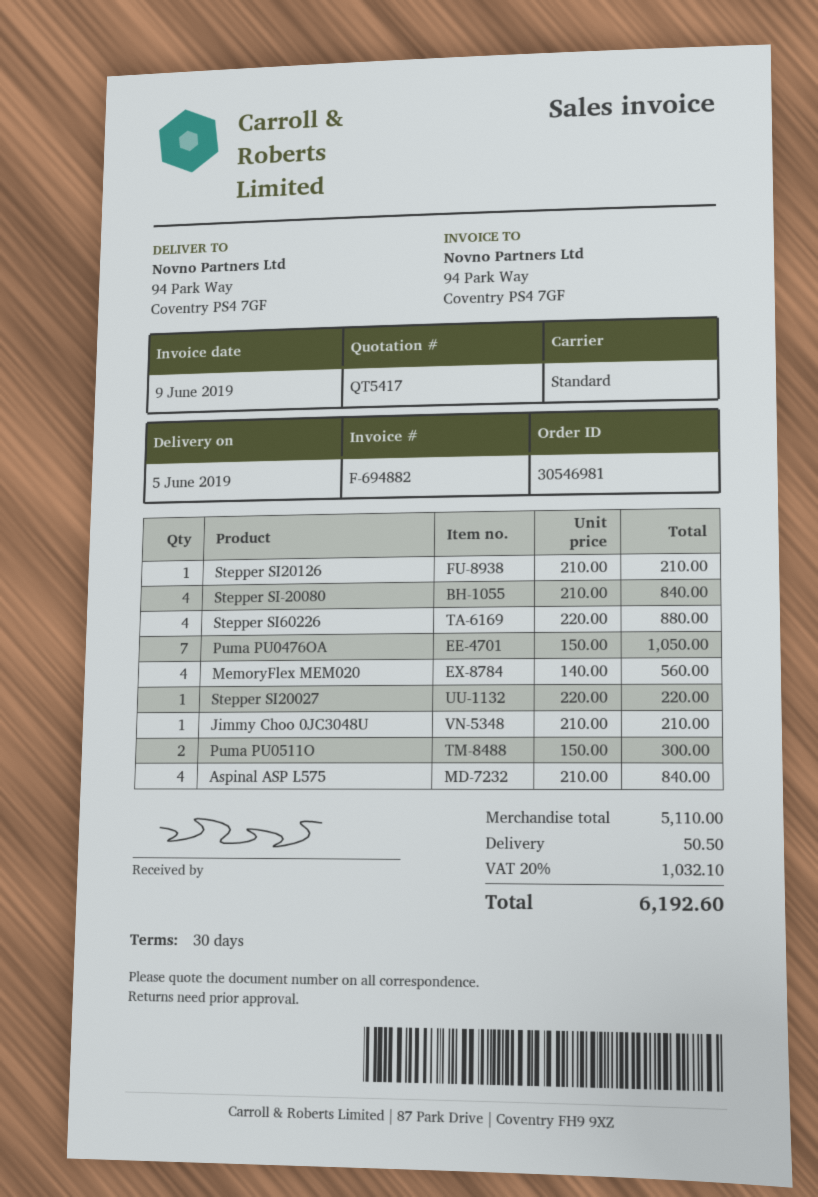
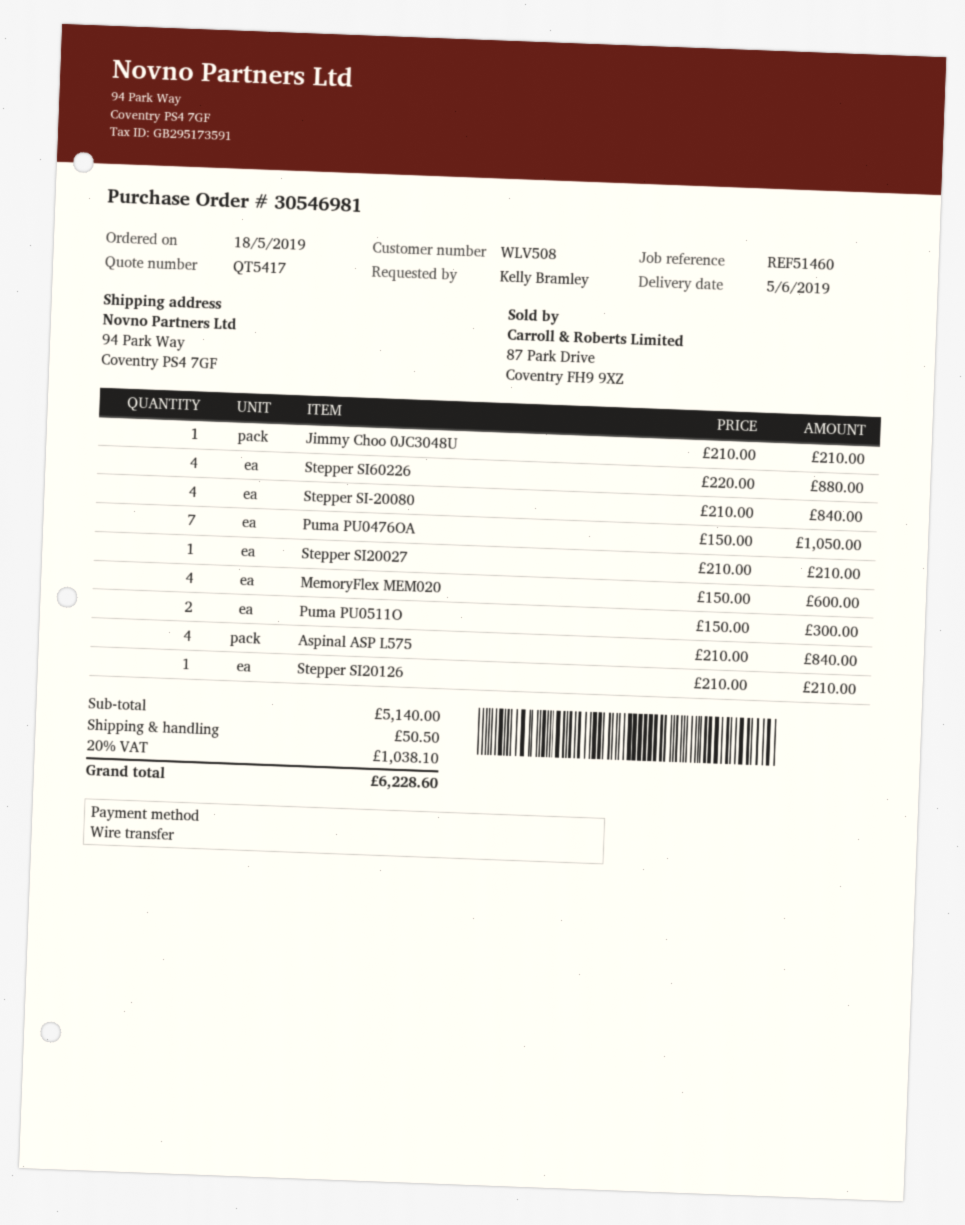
MemoryFlex MEM020: 4 x 140.00 = 560.00 -> 4 x 150.00 = 600.00
Stepper SI20027: 1 x 220.00 = 220.00 -> 1 x 210.00 = 210.00
subtotal: 5110.00 -> 5140.00
tax: 20% = 1032.10 -> 20% = 1038.10
total: 6192.60 -> 6228.60

